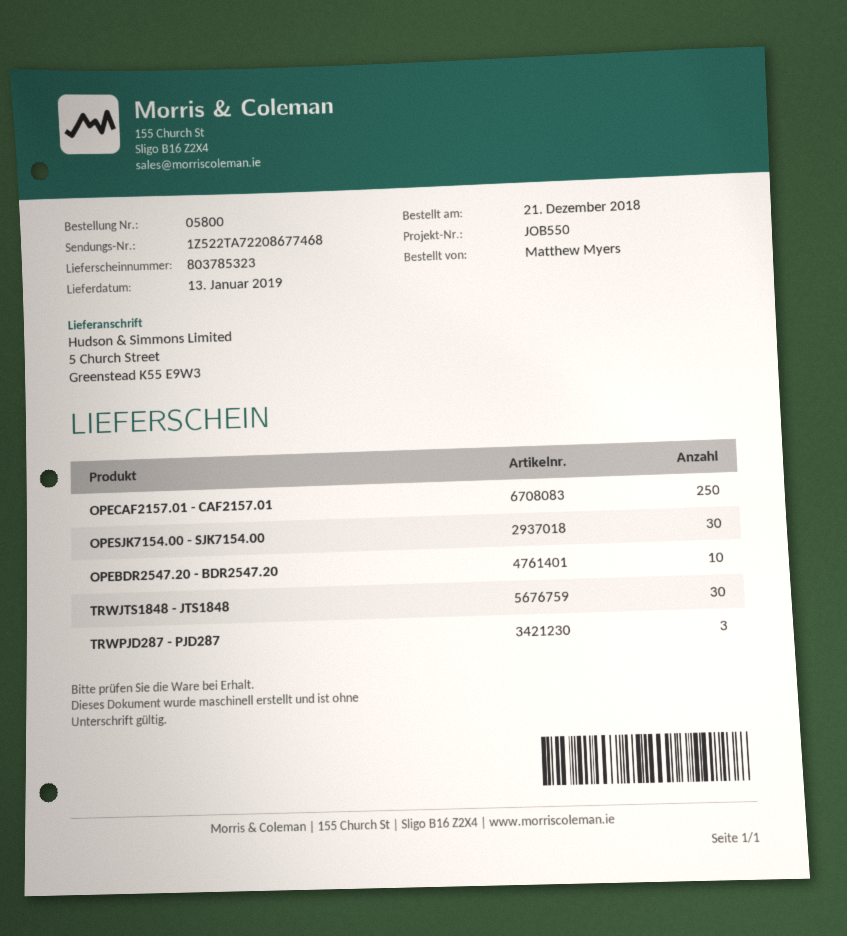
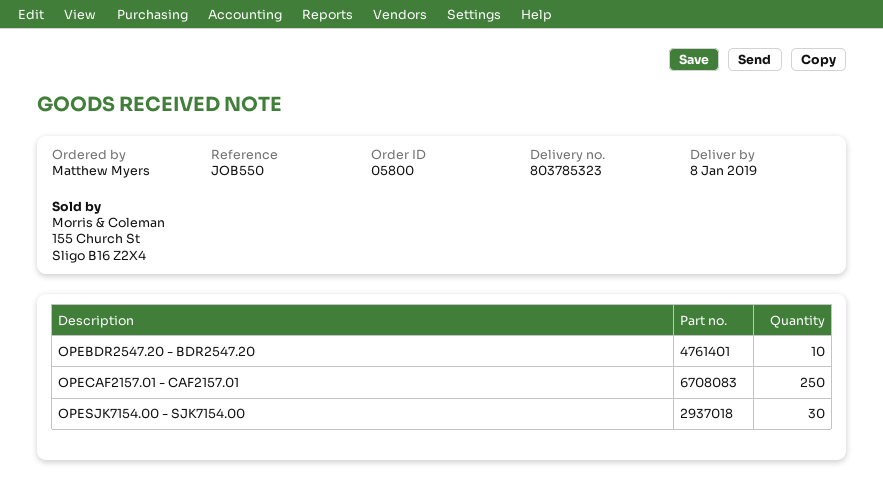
delivery date: 2019-01-13 -> 2019-01-08
TRWJTS1848 - JTS1848: 30 -> none
TRWPJD287 - PJD287: 3 -> none

